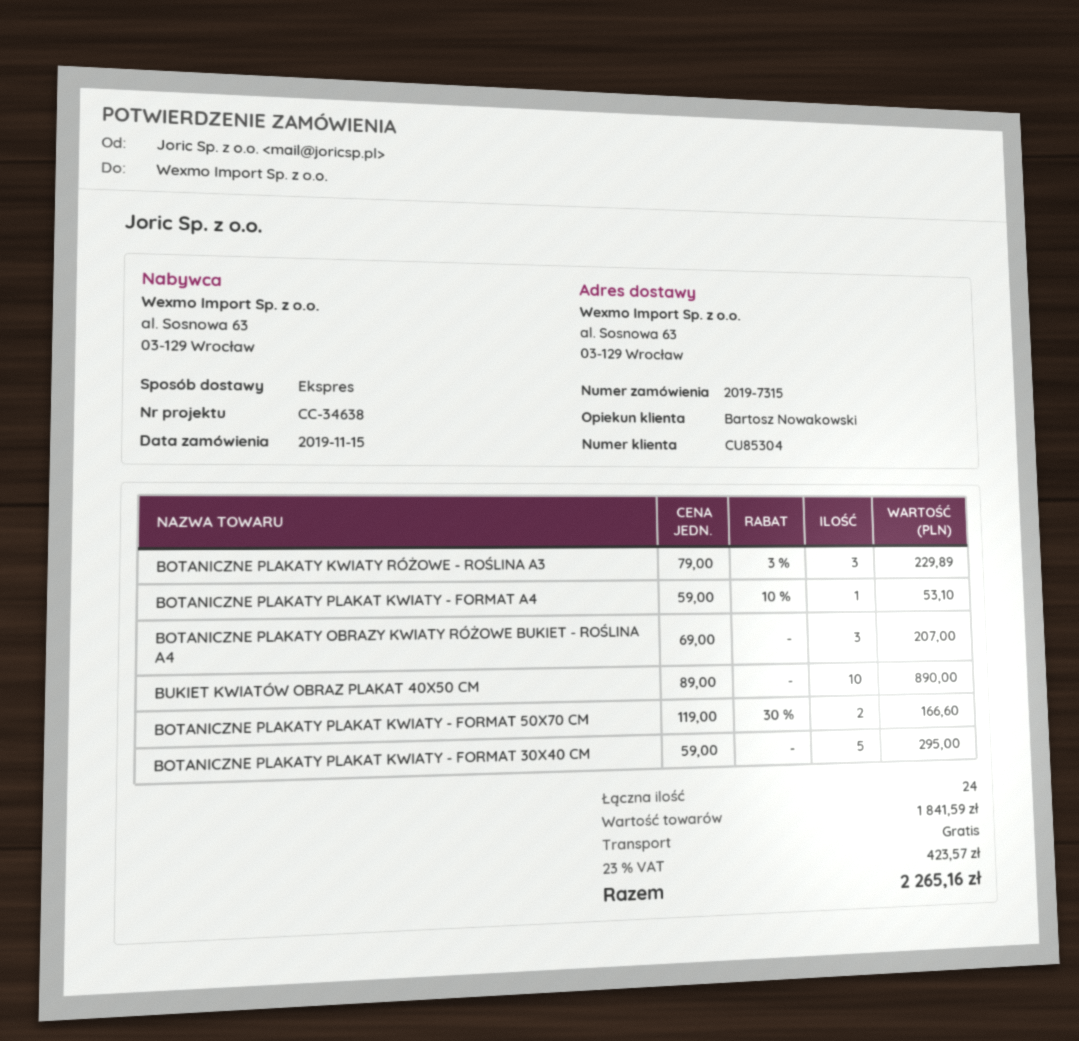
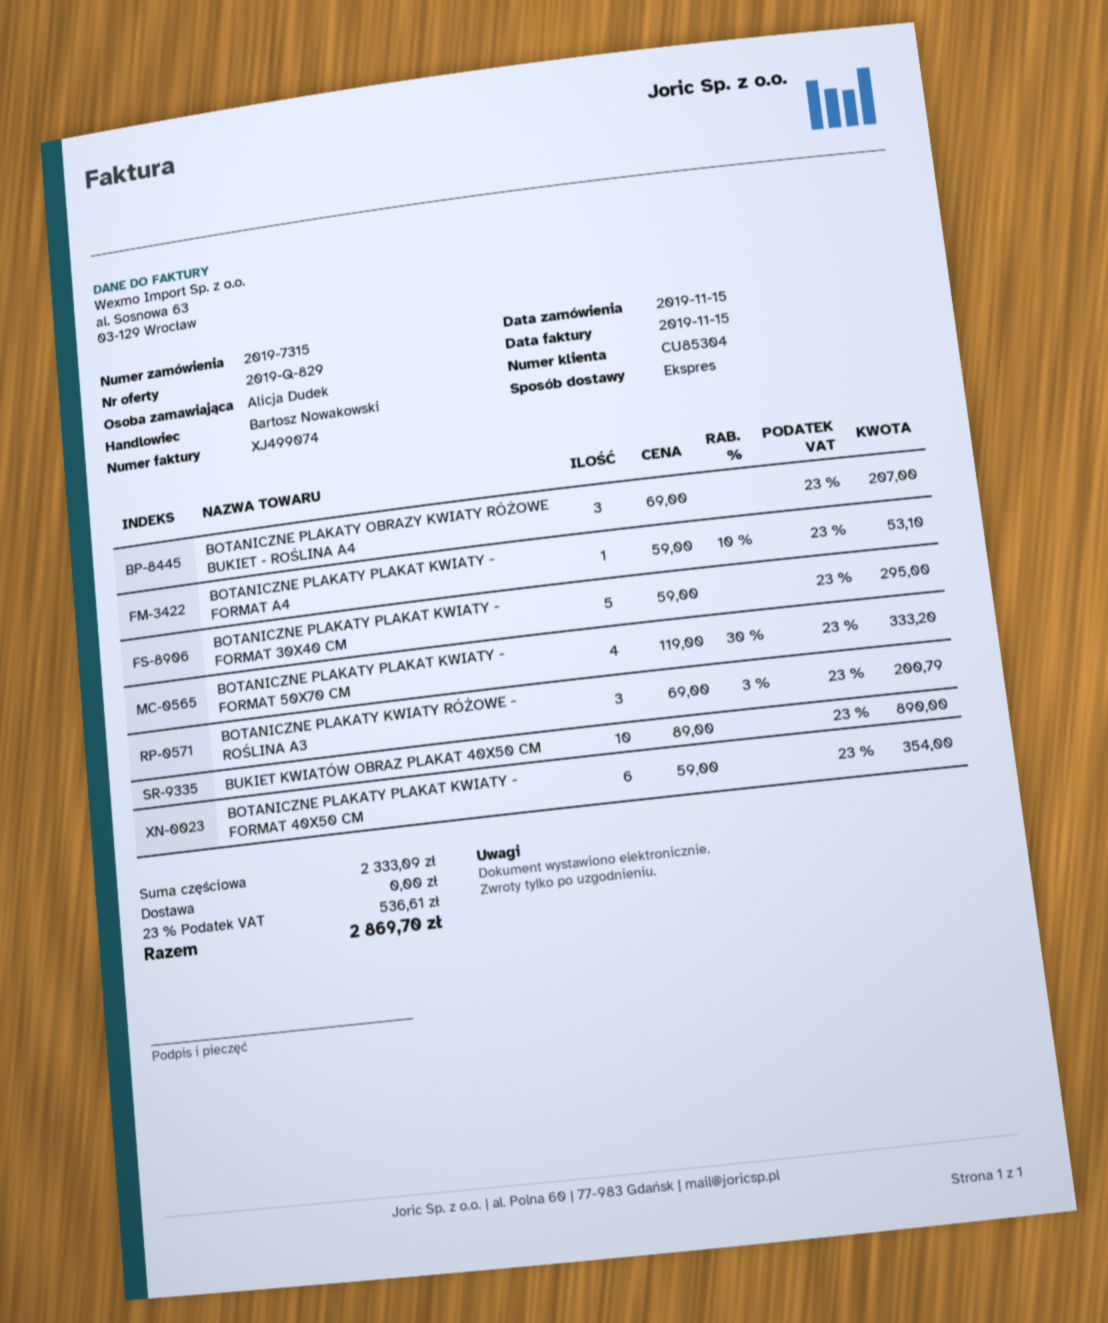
BOTANICZNE PLAKATY KWIATY RÓŻOWE - ROŚLINA A3: 3 x 79.00 - 3% = 229.89 -> 3 x 69.00 - 3% = 200.79
BOTANICZNE PLAKATY PLAKAT KWIATY - FORMAT 50X70 CM: 2 x 119.00 - 30% = 166.60 -> 4 x 119.00 - 30% = 333.20
BOTANICZNE PLAKATY PLAKAT KWIATY - FORMAT 40X50 CM: none -> 6 x 59.00 = 354.00
subtotal: 1841.59 -> 2333.09
tax: 23% = 423.57 -> 23% = 536.61
total: 2265.16 -> 2869.70

